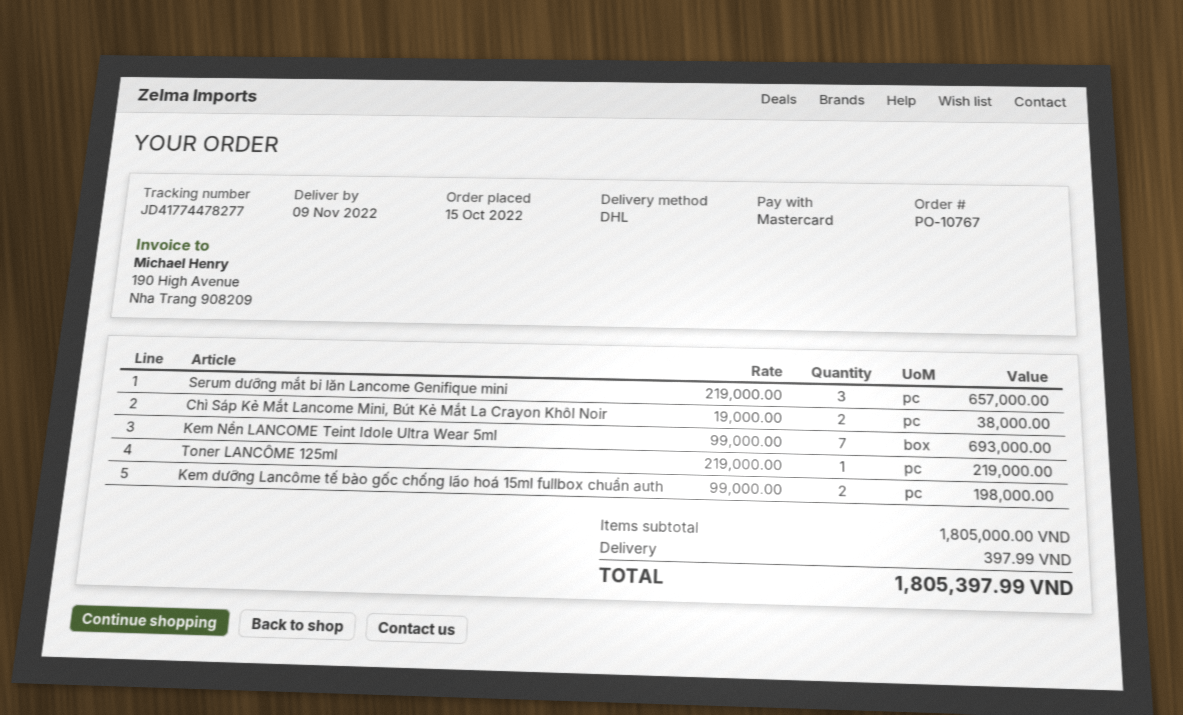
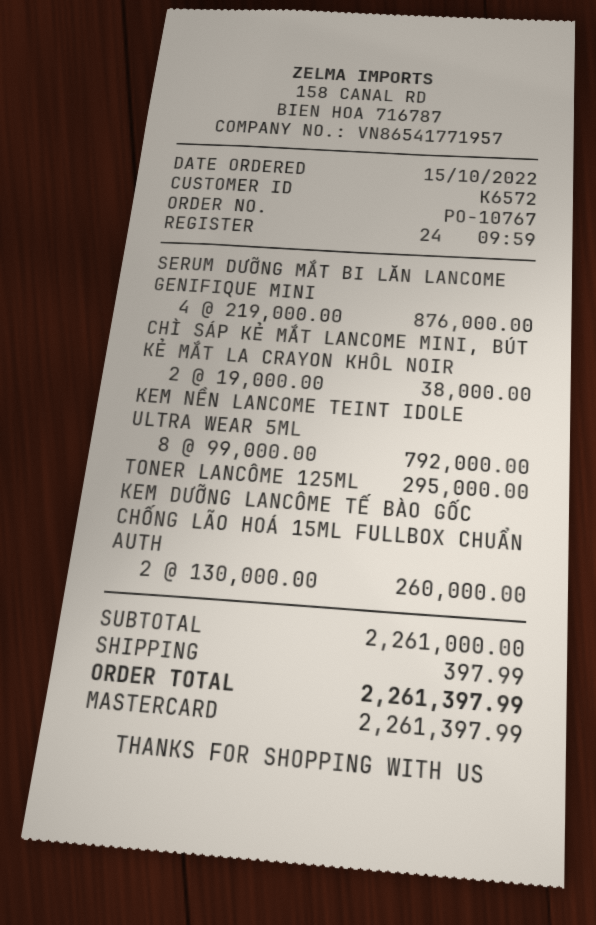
Serum dưỡng mắt bi lăn Lancome Genifique mini: 3 x 219000.00 = 657000.00 -> 4 x 219000.00 = 876000.00
Kem Nền LANCOME Teint Idole Ultra Wear 5ml: 7 x 99000.00 = 693000.00 -> 8 x 99000.00 = 792000.00
Toner LANCÔME 125ml: 1 x 219000.00 = 219000.00 -> 1 x 295000.00 = 295000.00
Kem dưỡng Lancôme tế bào gốc chống lão hoá 15ml fullbox chuẩn auth: 2 x 99000.00 = 198000.00 -> 2 x 130000.00 = 260000.00
subtotal: 1805000.00 -> 2261000.00
total: 1805397.99 -> 2261397.99

